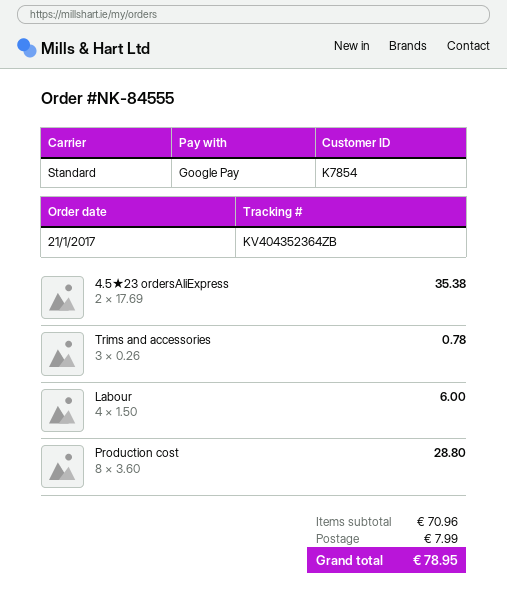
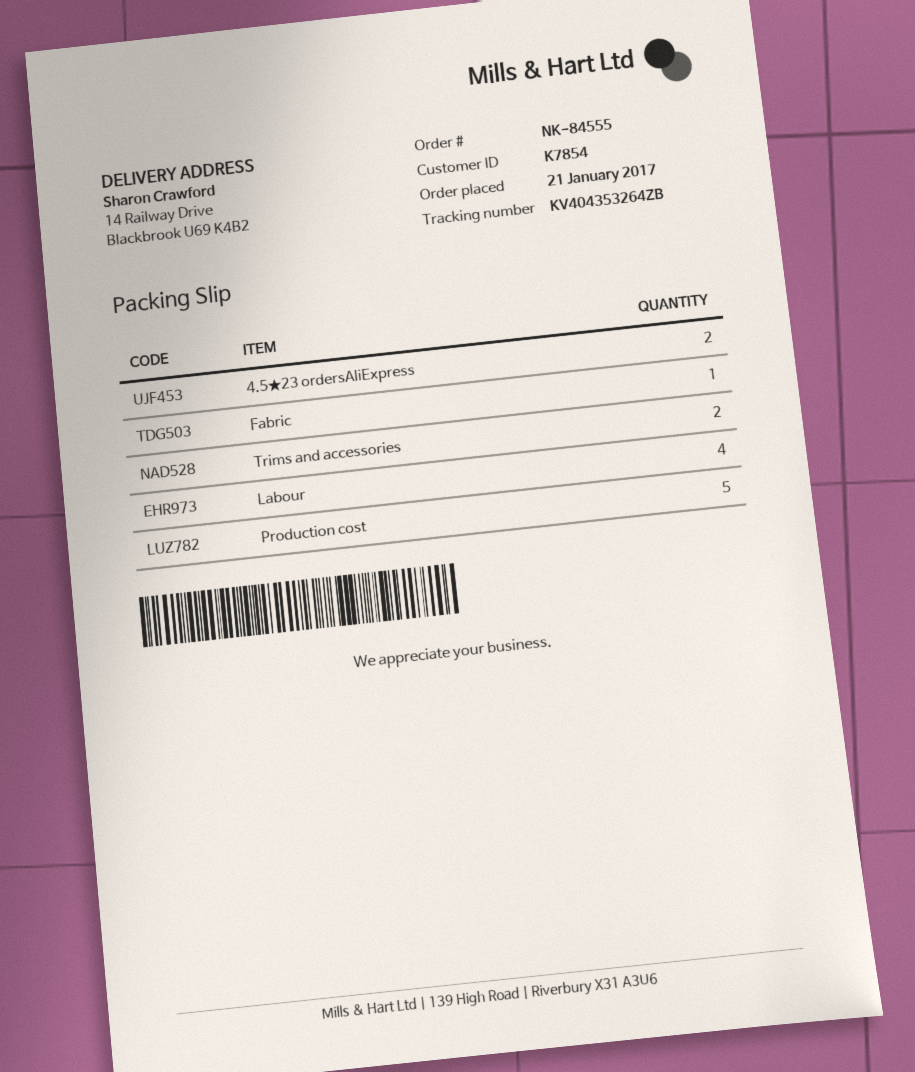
tracking number: KV404352364ZB -> KV404353264ZB
Trims and accessories: 3 -> 2
Production cost: 8 -> 5
Fabric: none -> 1

